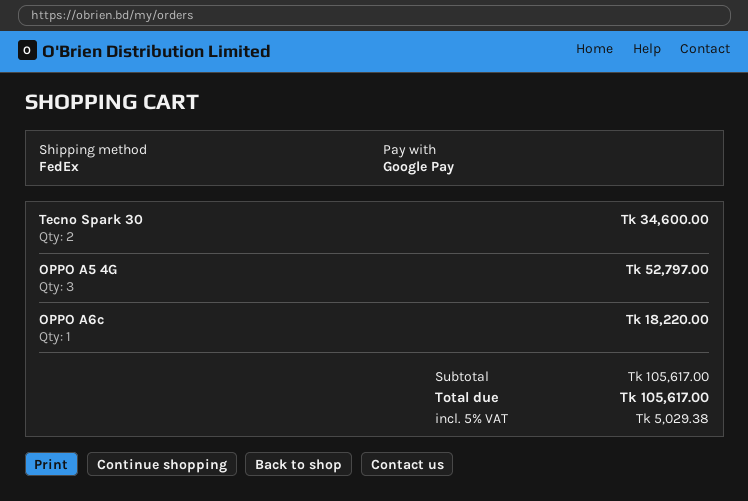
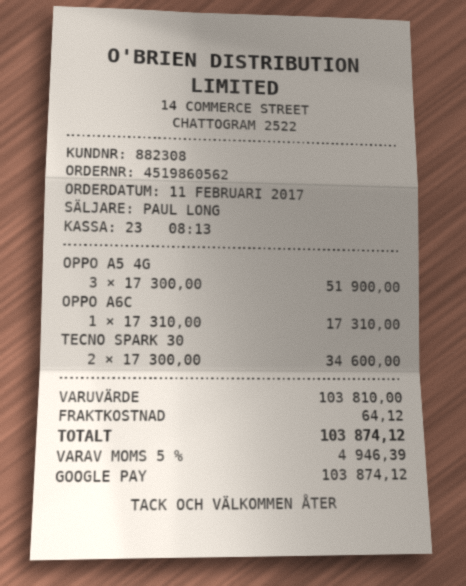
OPPO A5 4G: 3 for 52797.00 -> 3 for 51900.00
OPPO A6c: 1 for 18220.00 -> 1 for 17310.00
subtotal: 105617.00 -> 103810.00
shipping: none -> 64.12
tax: 5% = 5029.38 -> 5% = 4946.39
total: 105617.00 -> 103874.12

